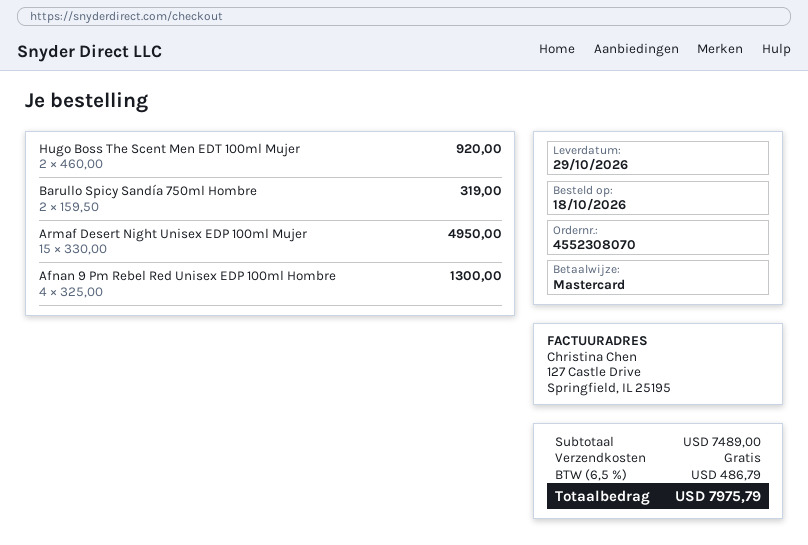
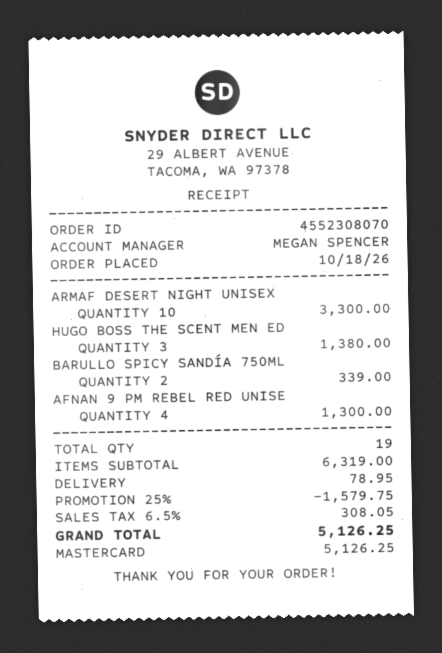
Hugo Boss The Scent Men EDT 100ml Mujer: 2 for 920.00 -> 3 for 1380.00
Barullo Spicy Sandía 750ml Hombre: 2 for 319.00 -> 2 for 339.00
Armaf Desert Night Unisex EDP 100ml Mujer: 15 for 4950.00 -> 10 for 3300.00
subtotal: 7489.00 -> 6319.00
discount: none -> 25% = 1579.75
shipping: 0.00 -> 78.95
tax: 6.5% = 486.79 -> 6.5% = 308.05
total: 7975.79 -> 5126.25

